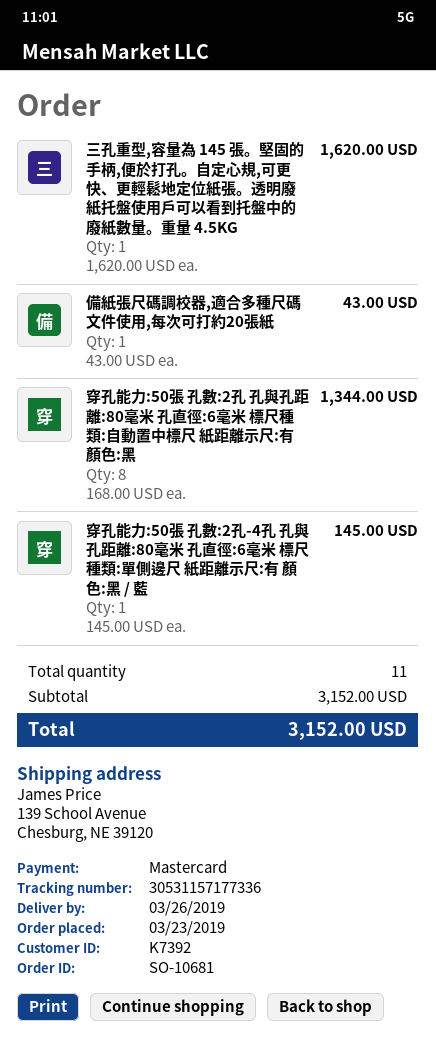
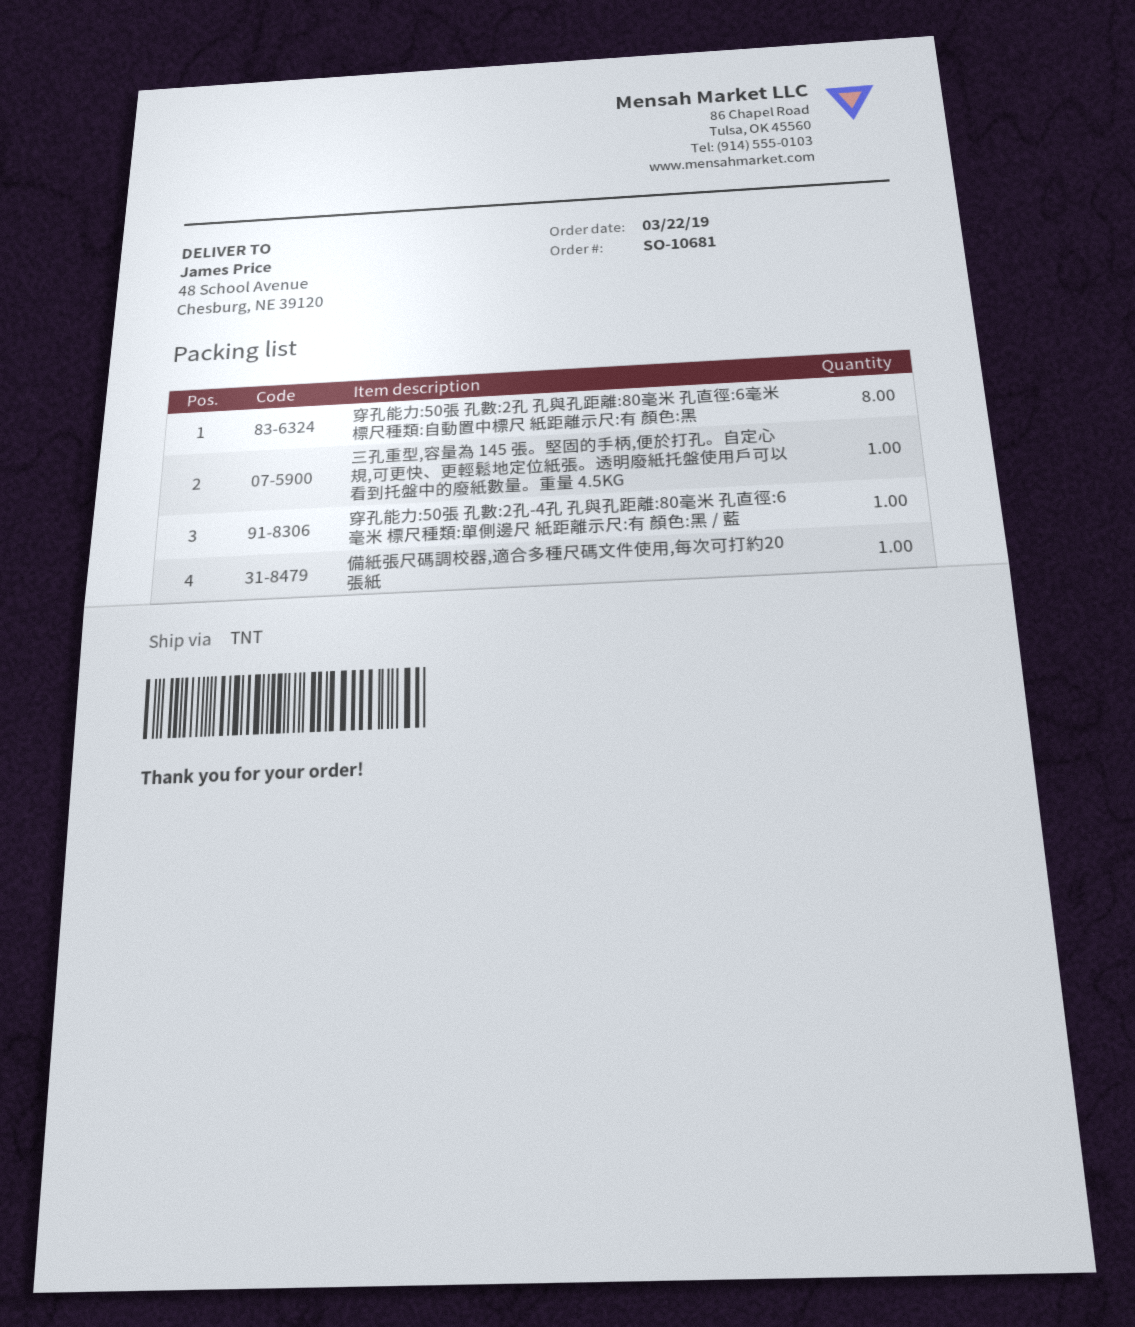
order date: 2019-03-23 -> 2019-03-22
ship to: 139 School Avenue, Chesburg, NE 39120 -> 48 School Avenue, Chesburg, NE 39120

